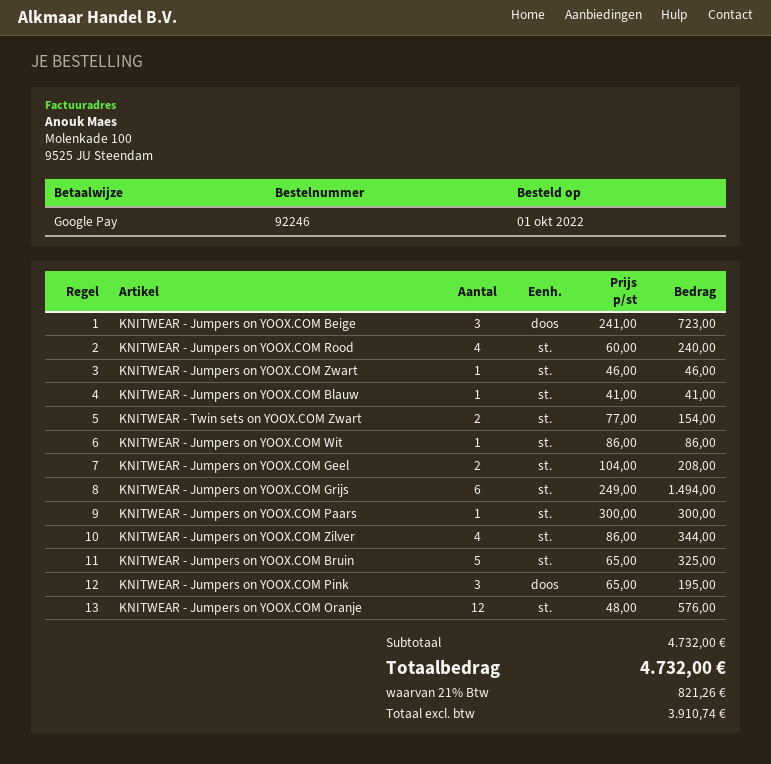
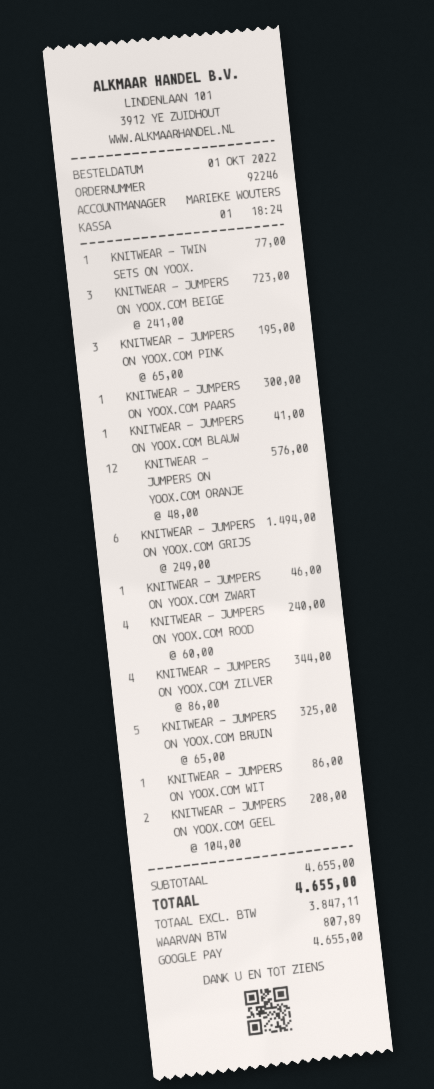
KNITWEAR - Twin sets on YOOX.COM Zwart: 2 x 77.00 = 154.00 -> 1 x 77.00 = 77.00
subtotal: 4732.00 -> 4655.00
net: 3910.74 -> 3847.11
tax: 821.26 -> 807.89
total: 4732.00 -> 4655.00

